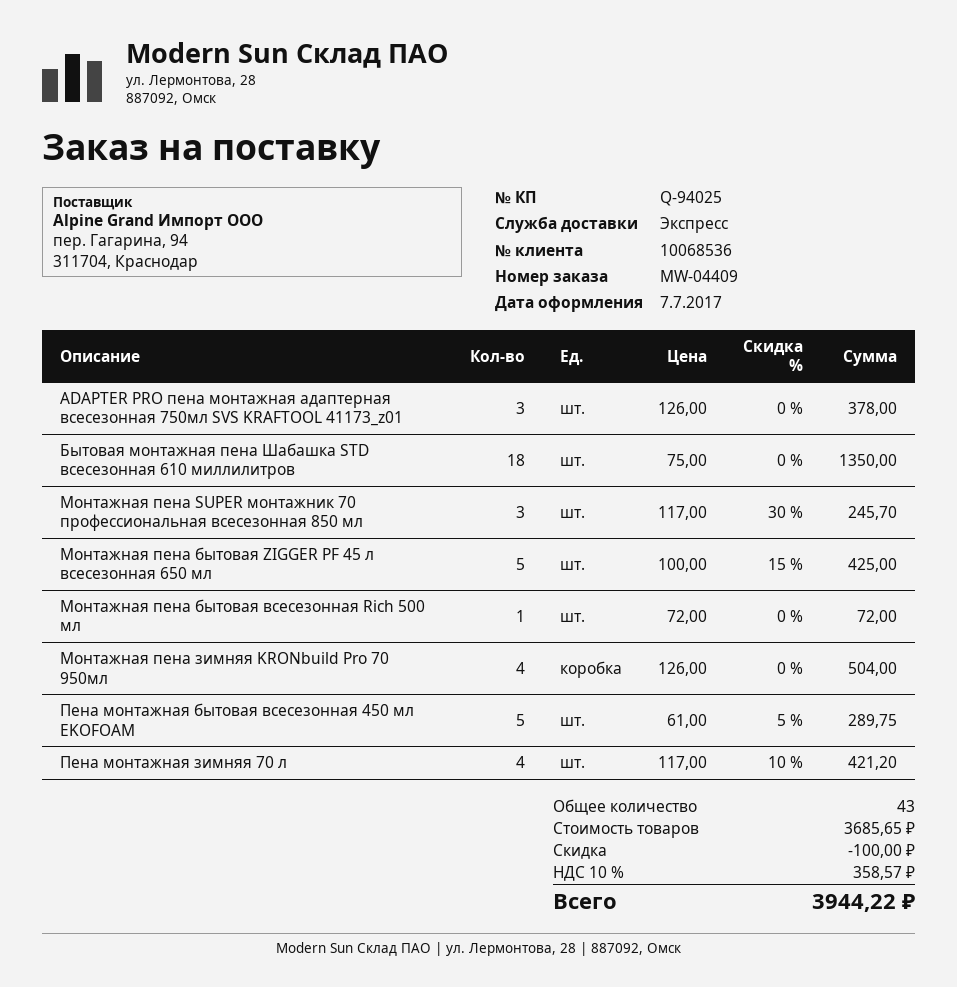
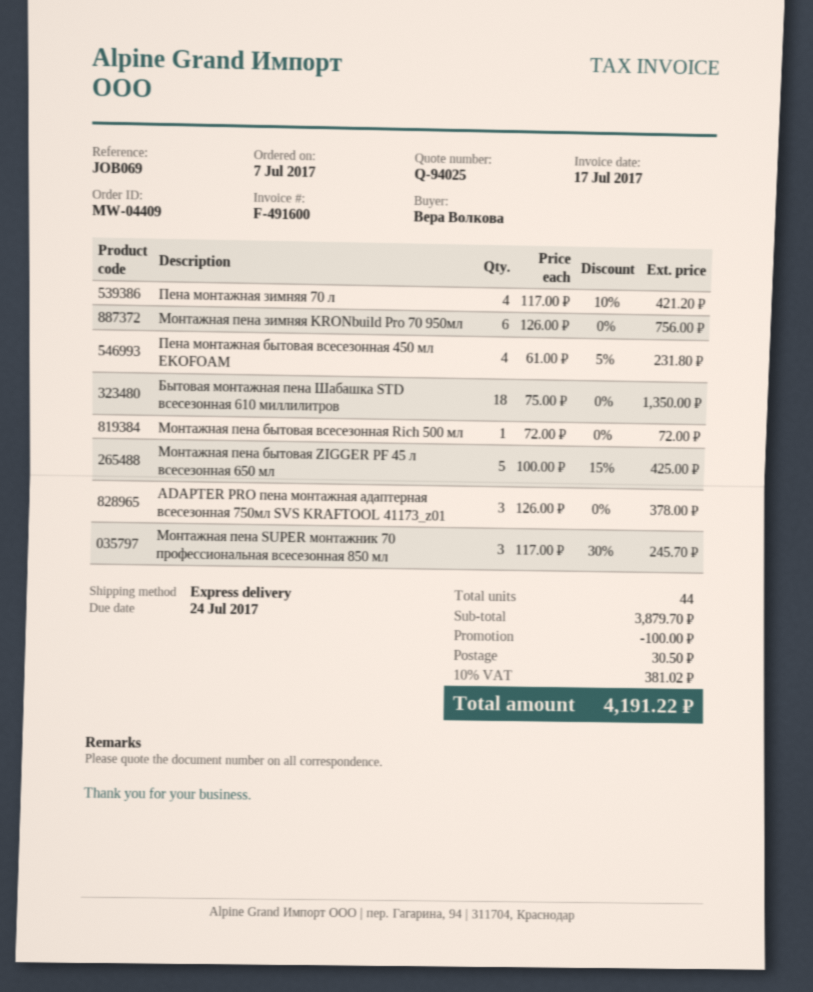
Монтажная пена зимняя KRONbuild Pro 70 950мл: 4 x 126.00 = 504.00 -> 6 x 126.00 = 756.00
Пена монтажная бытовая всесезонная 450 мл EKOFOAM: 5 x 61.00 - 5% = 289.75 -> 4 x 61.00 - 5% = 231.80
total quantity: 43 -> 44
subtotal: 3685.65 -> 3879.70
shipping: none -> 30.50
tax: 10% = 358.57 -> 10% = 381.02
total: 3944.22 -> 4191.22

